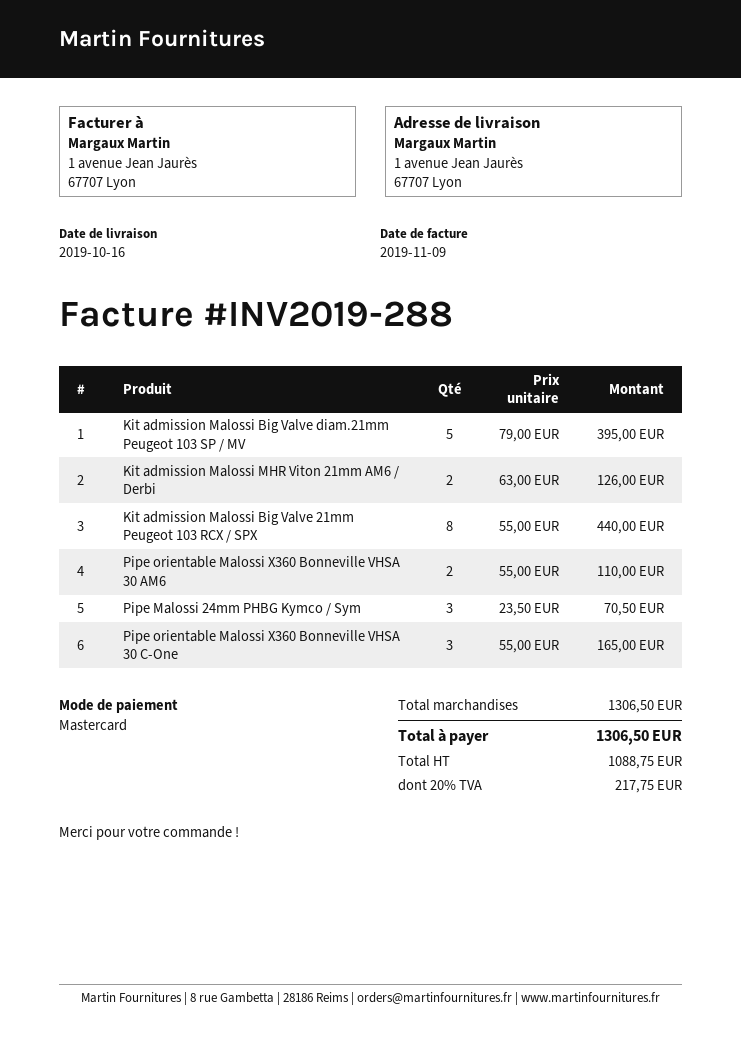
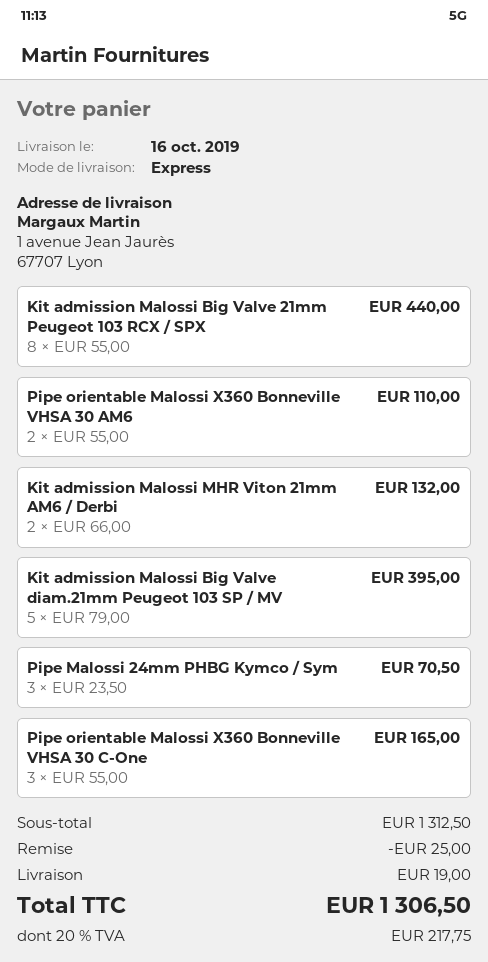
Kit admission Malossi MHR Viton 21mm AM6 / Derbi: 2 x 63.00 = 126.00 -> 2 x 66.00 = 132.00
subtotal: 1306.50 -> 1312.50
discount: none -> 25.00
shipping: none -> 19.00

